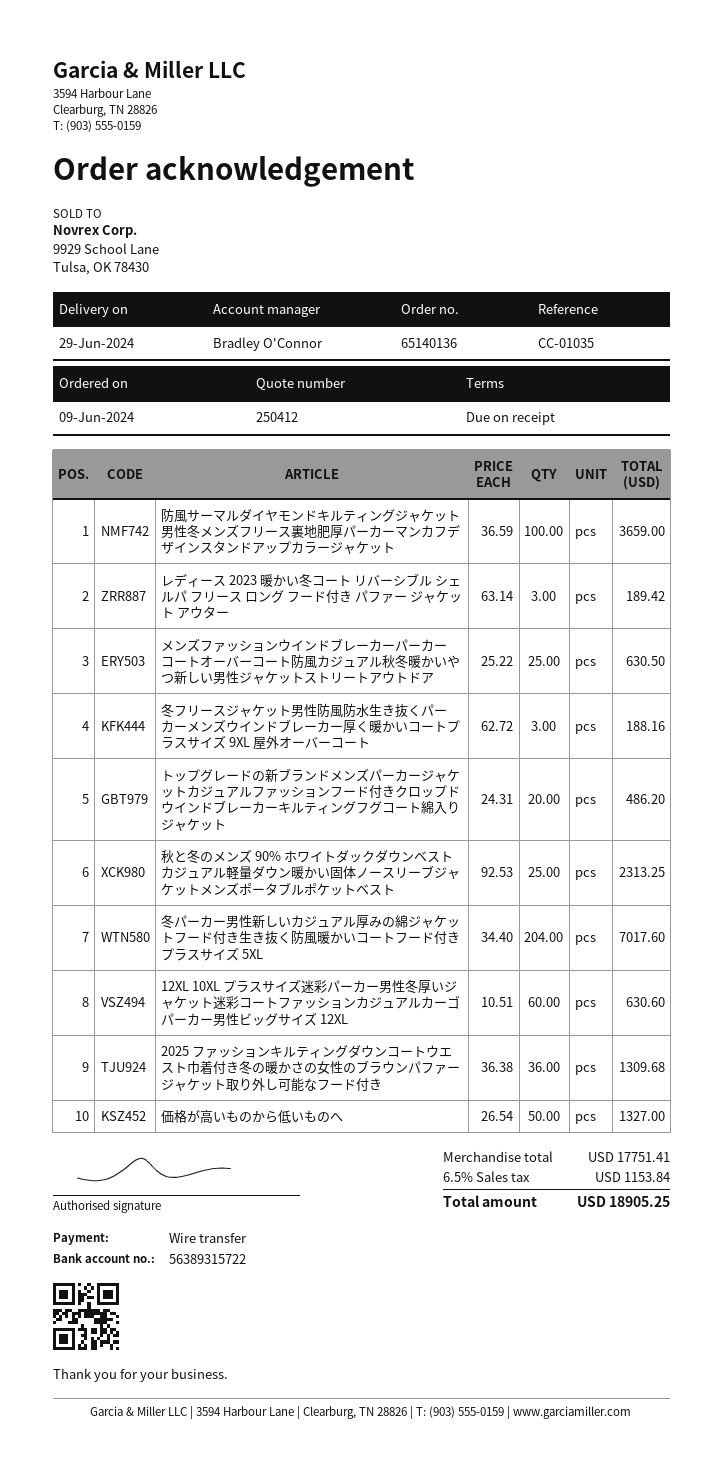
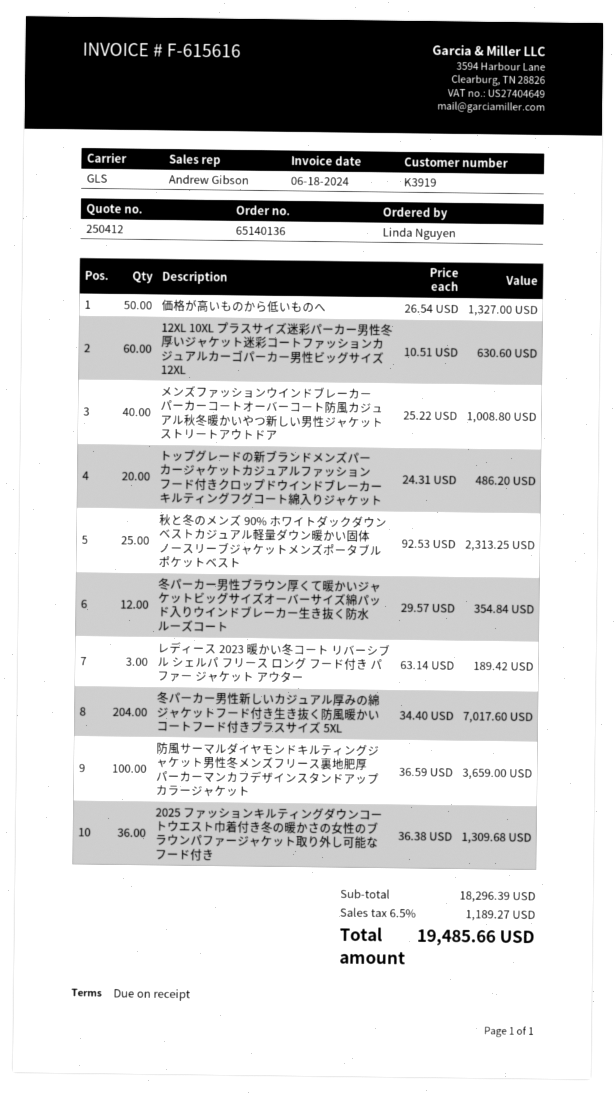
sales rep: Bradley O'Connor -> Andrew Gibson
メンズファッションウインドブレーカーパーカーコートオーバーコート防風カジュアル秋冬暖かいやつ新しい男性ジャケットストリートアウトドア: 25 x 25.22 = 630.50 -> 40 x 25.22 = 1008.80
冬フリースジャケット男性防風防水生き抜くパーカーメンズウインドブレーカー厚く暖かいコートプラスサイズ 9XL 屋外オーバーコート: 3 x 62.72 = 188.16 -> none
冬パーカー男性ブラウン厚くて暖かいジャケットビッグサイズオーバーサイズ綿パッド入りウインドブレーカー生き抜く防水ルーズコート: none -> 12 x 29.57 = 354.84
subtotal: 17751.41 -> 18296.39
tax: 6.5% = 1153.84 -> 6.5% = 1189.27
total: 18905.25 -> 19485.66

